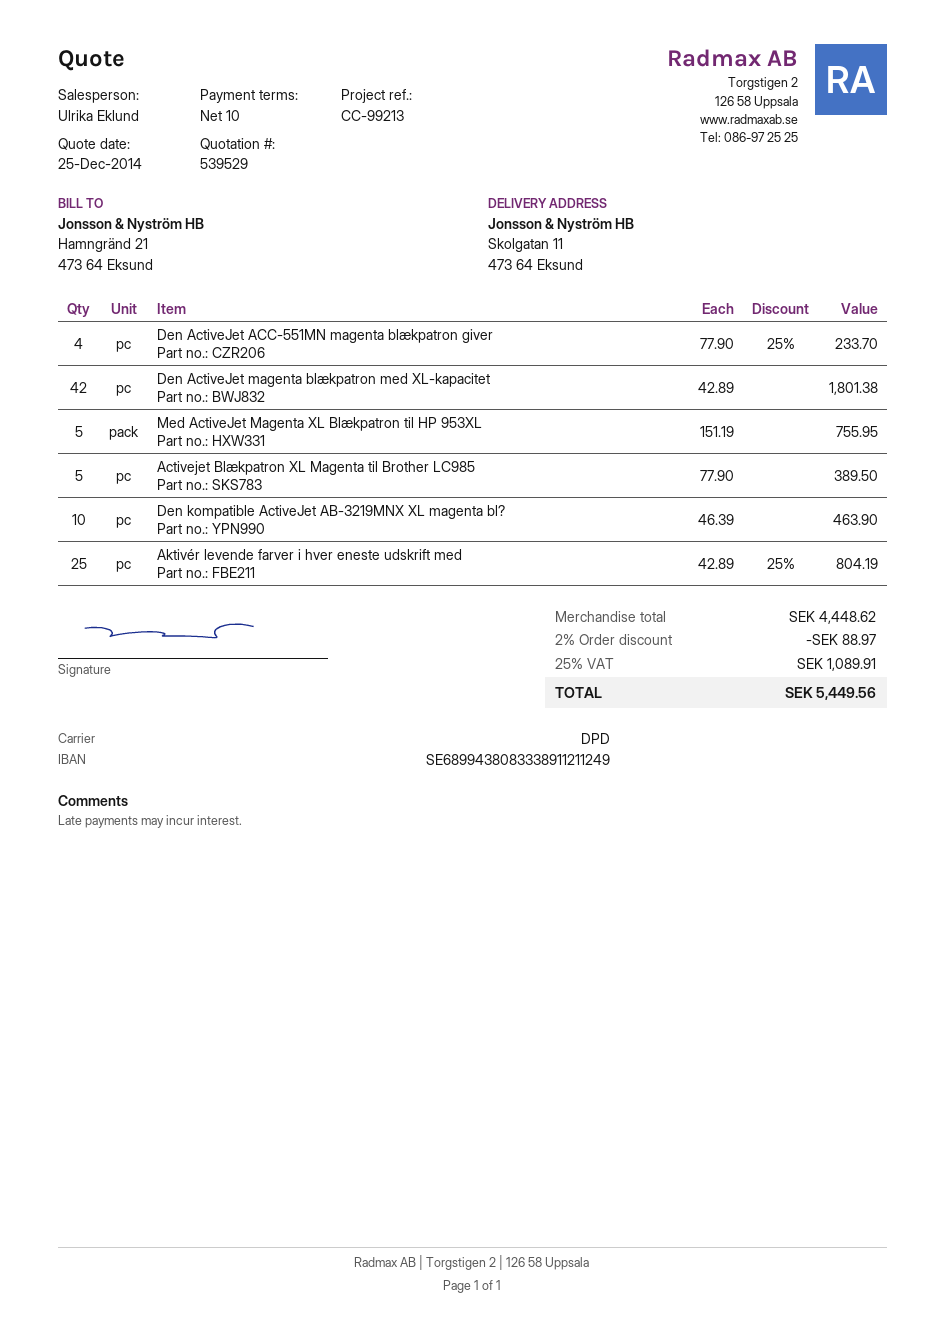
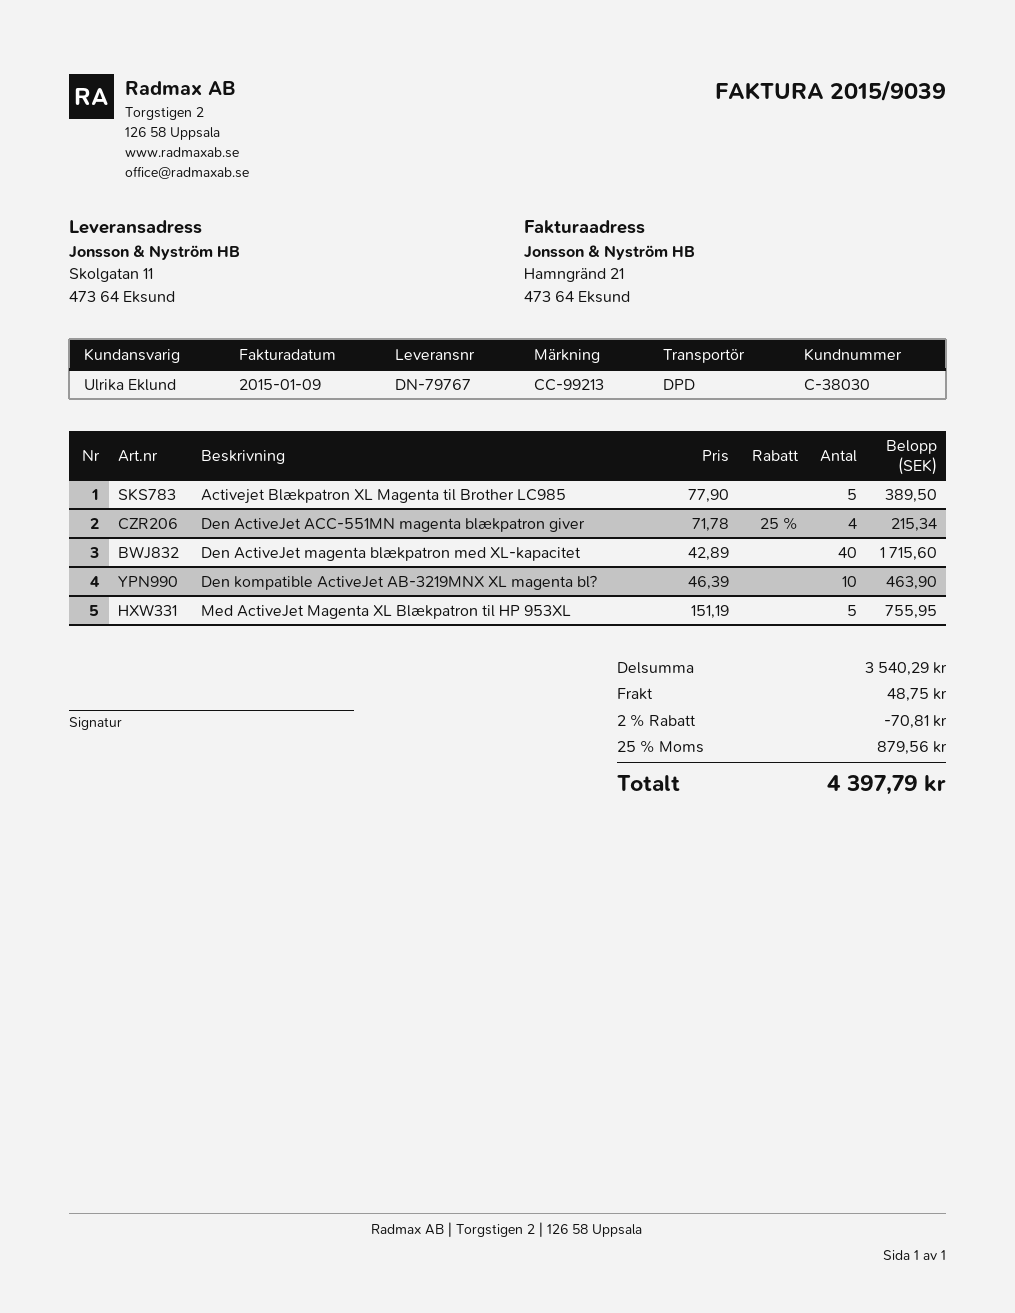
Den ActiveJet ACC-551MN magenta blækpatron giver: 4 x 77.90 - 25% = 233.70 -> 4 x 71.78 - 25% = 215.34
Den ActiveJet magenta blækpatron med XL-kapacitet: 42 x 42.89 = 1801.38 -> 40 x 42.89 = 1715.60
Aktivér levende farver i hver eneste udskrift med: 25 x 42.89 - 25% = 804.19 -> none
subtotal: 4448.62 -> 3540.29
discount: 2% = 88.97 -> 2% = 70.81
shipping: none -> 48.75
tax: 25% = 1089.91 -> 25% = 879.56
total: 5449.56 -> 4397.79

